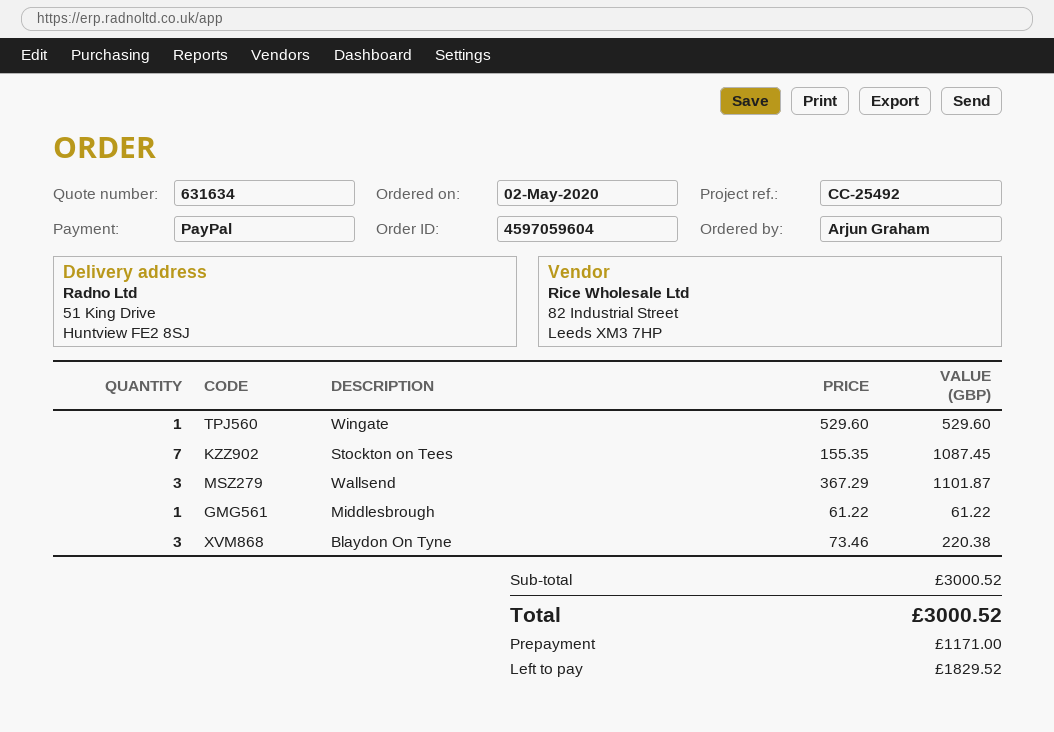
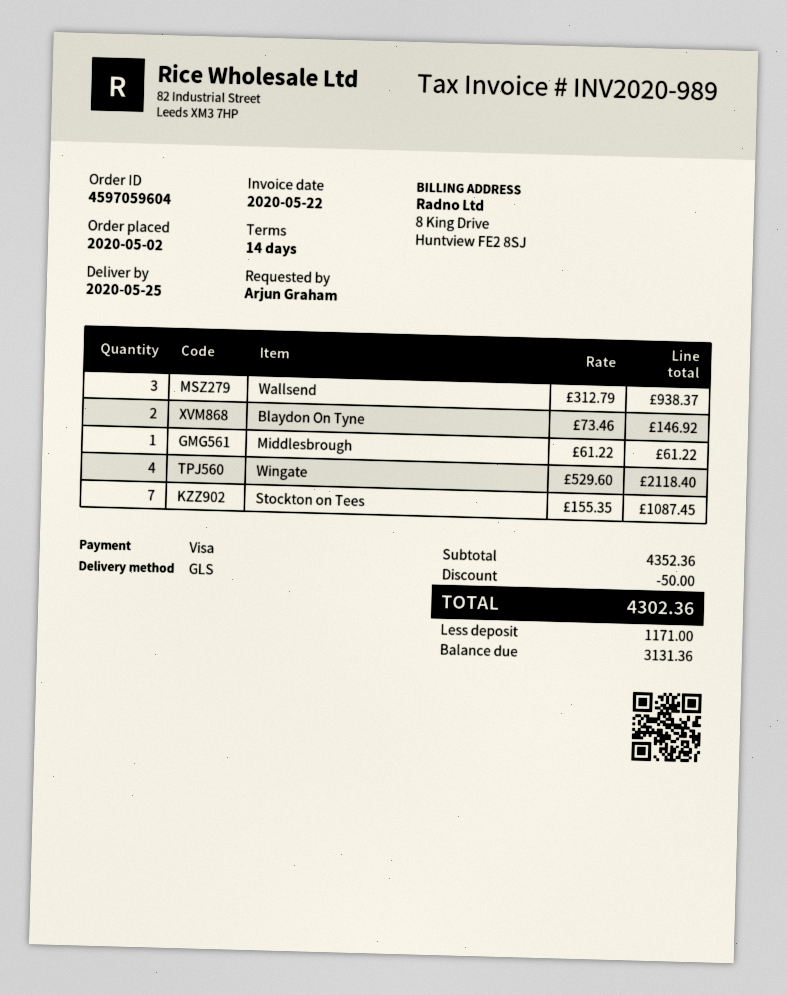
payment method: PayPal -> Visa
Wingate: 1 x 529.60 = 529.60 -> 4 x 529.60 = 2118.40
Wallsend: 3 x 367.29 = 1101.87 -> 3 x 312.79 = 938.37
Blaydon On Tyne: 3 x 73.46 = 220.38 -> 2 x 73.46 = 146.92
subtotal: 3000.52 -> 4352.36
discount: none -> 50.00
total: 3000.52 -> 4302.36
balance: 1829.52 -> 3131.36

